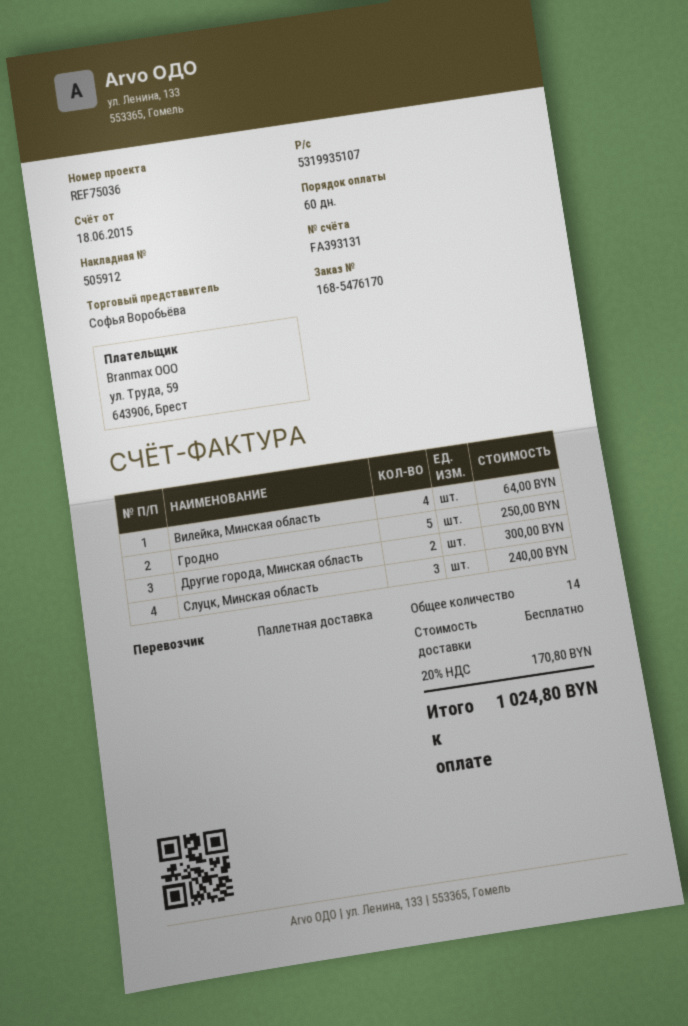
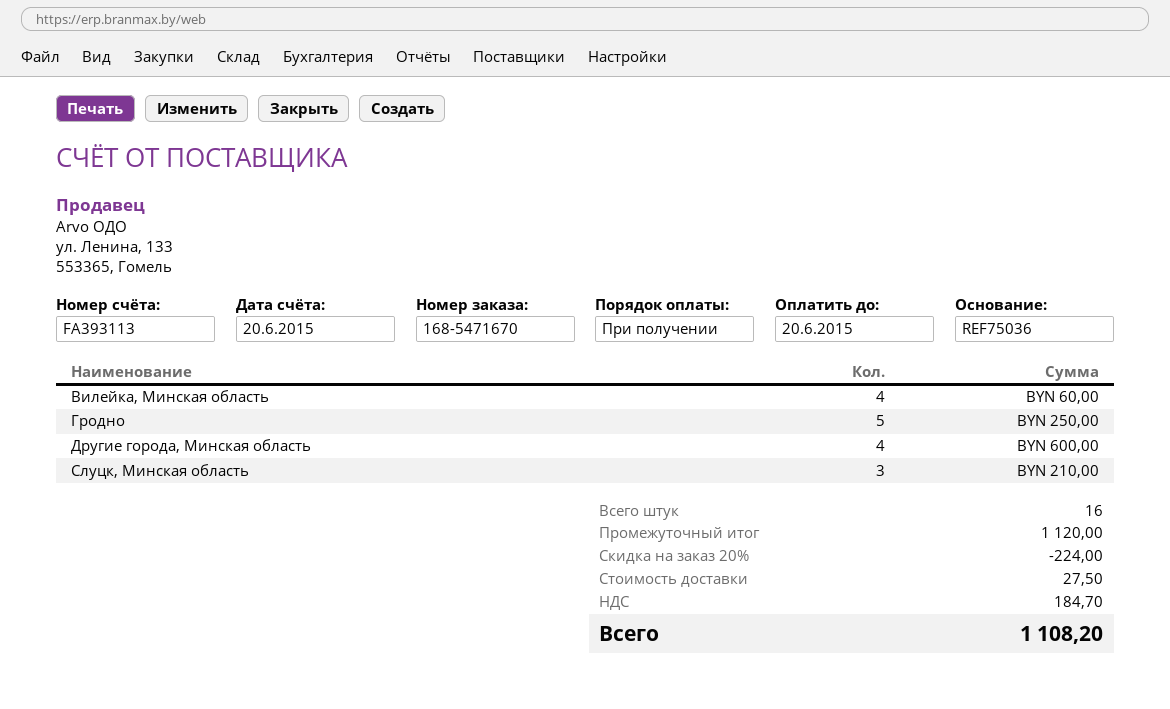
order number: 168-5476170 -> 168-5471670
invoice number: FA393131 -> FA393113
invoice date: 2015-06-18 -> 2015-06-20
payment terms: 60 days -> on receipt
Вилейка, Минская область: 4 for 64.00 -> 4 for 60.00
Другие города, Минская область: 2 for 300.00 -> 4 for 600.00
Слуцк, Минская область: 3 for 240.00 -> 3 for 210.00
total quantity: 14 -> 16
discount: none -> 20% = 224.00
shipping: 0.00 -> 27.50
tax: 170.80 -> 184.70
total: 1024.80 -> 1108.20

